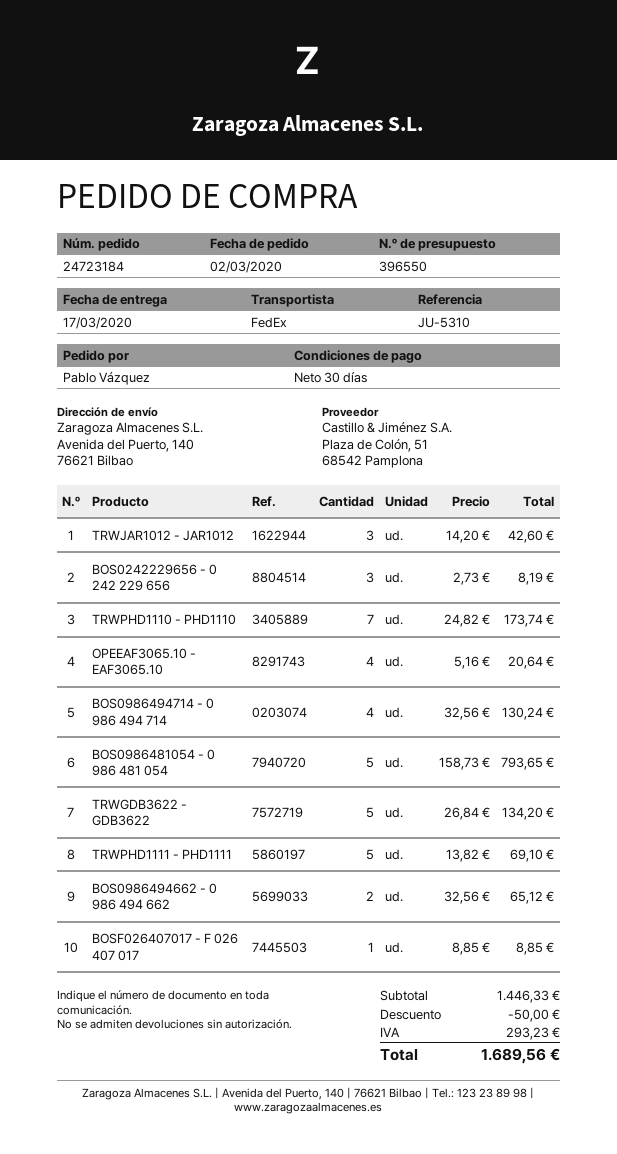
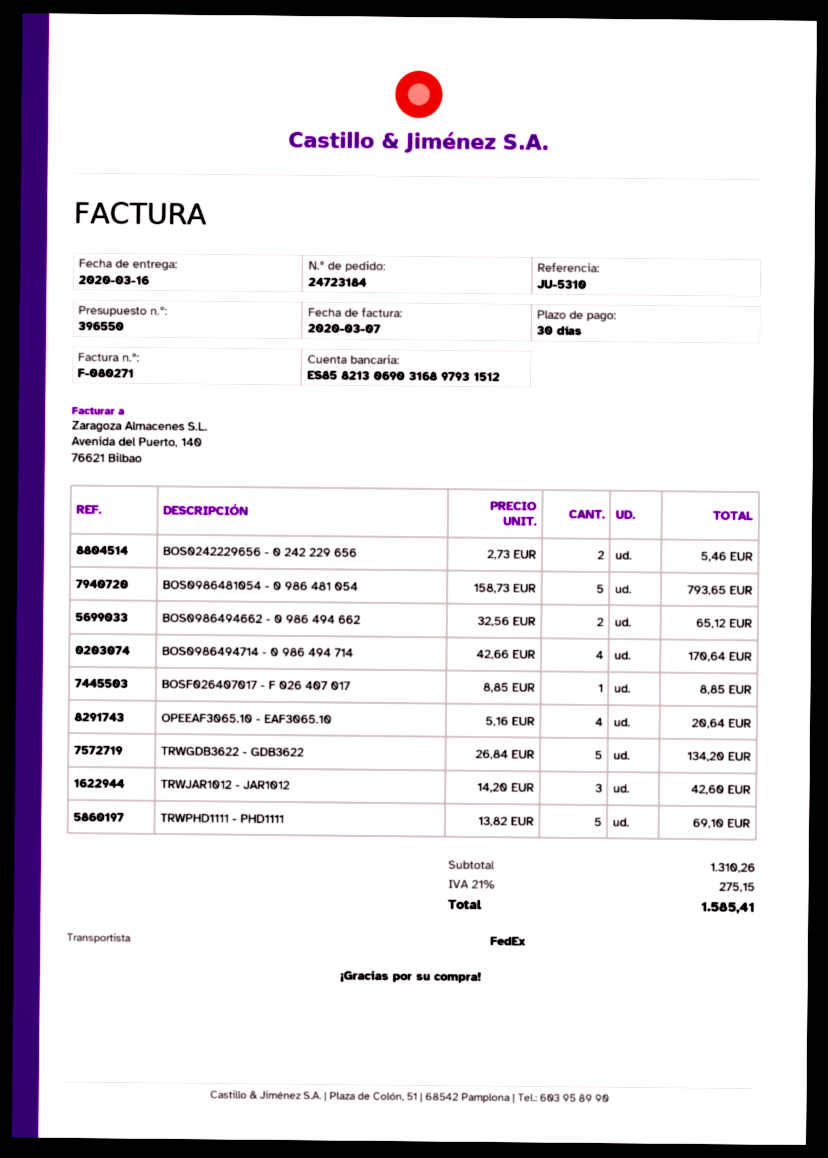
delivery date: 2020-03-17 -> 2020-03-16
BOS0242229656 - 0 242 229 656: 3 x 2.73 = 8.19 -> 2 x 2.73 = 5.46
TRWPHD1110 - PHD1110: 7 x 24.82 = 173.74 -> none
BOS0986494714 - 0 986 494 714: 4 x 32.56 = 130.24 -> 4 x 42.66 = 170.64
subtotal: 1446.33 -> 1310.26
discount: 50.00 -> none
tax: 293.23 -> 275.15
total: 1689.56 -> 1585.41

